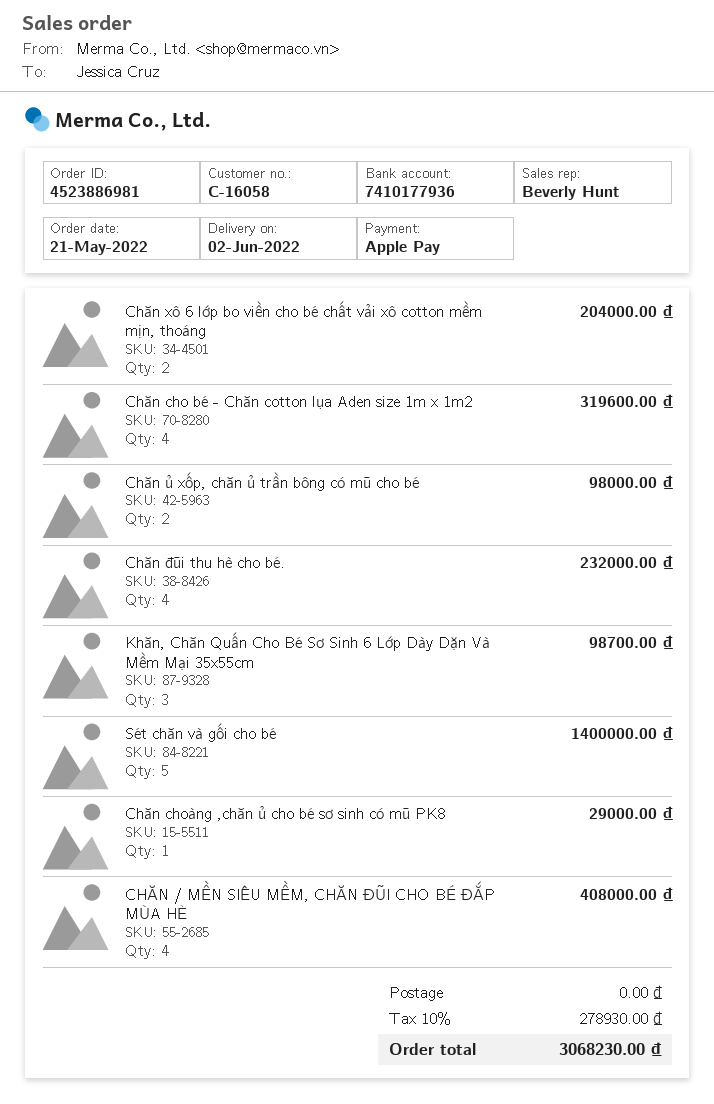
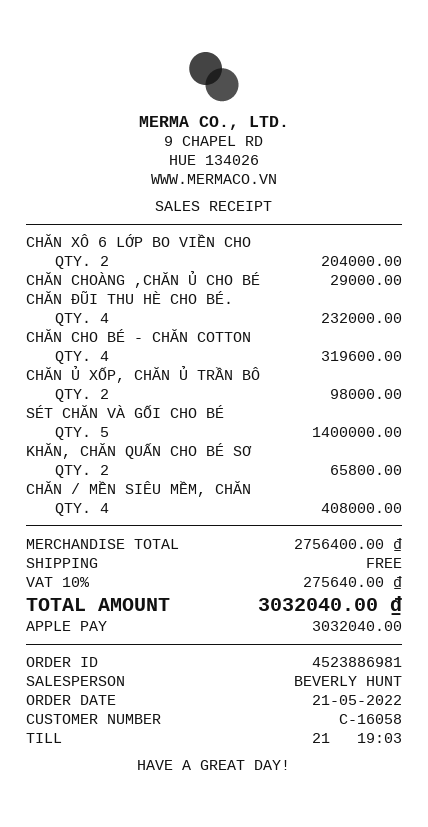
Khăn, Chăn Quấn Cho Bé Sơ Sinh 6 Lớp Dày Dặn Và Mềm Mại 35x55cm: 3 for 98700.00 -> 2 for 65800.00
tax: 10% = 278930.00 -> 10% = 275640.00
total: 3068230.00 -> 3032040.00

